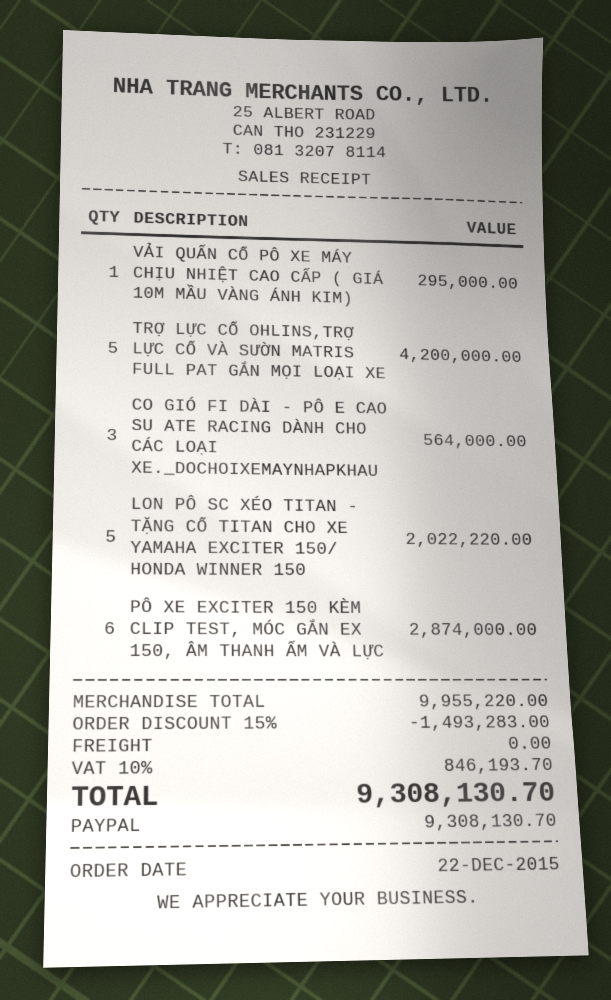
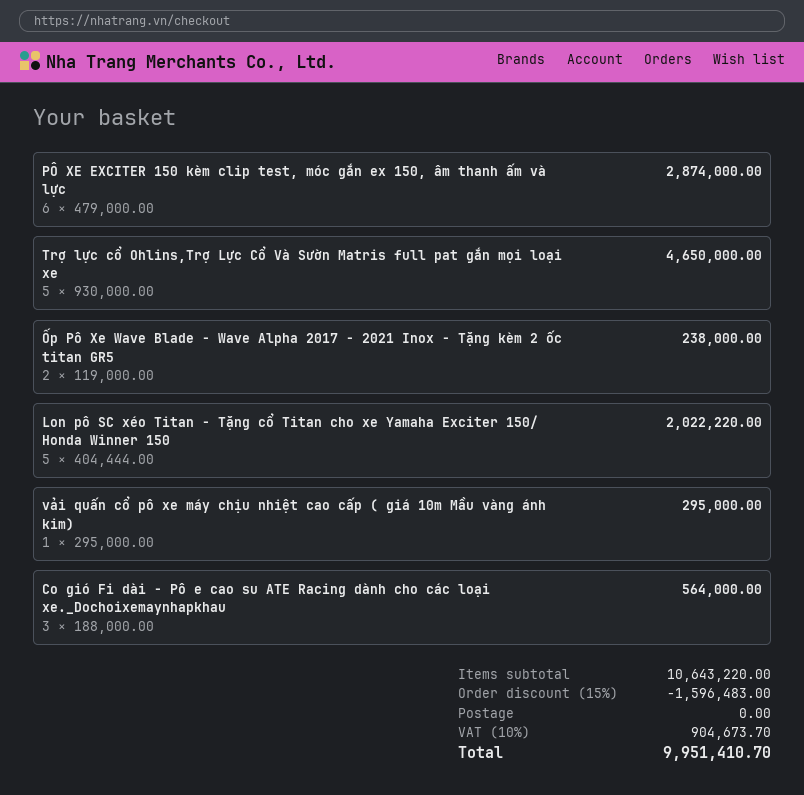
TRỢ LỰC CỔ OHLINS,TRỢ LỰC CỔ VÀ SƯỜN MATRIS FULL PAT GẮN MỌI LOẠI XE: 5 for 4200000.00 -> 5 for 4650000.00
Ốp Pô Xe Wave Blade - Wave Alpha 2017 - 2021 Inox - Tặng kèm 2 ốc titan GR5: none -> 2 for 238000.00
subtotal: 9955220.00 -> 10643220.00
discount: 15% = 1493283.00 -> 15% = 1596483.00
tax: 10% = 846193.70 -> 10% = 904673.70
total: 9308130.70 -> 9951410.70

